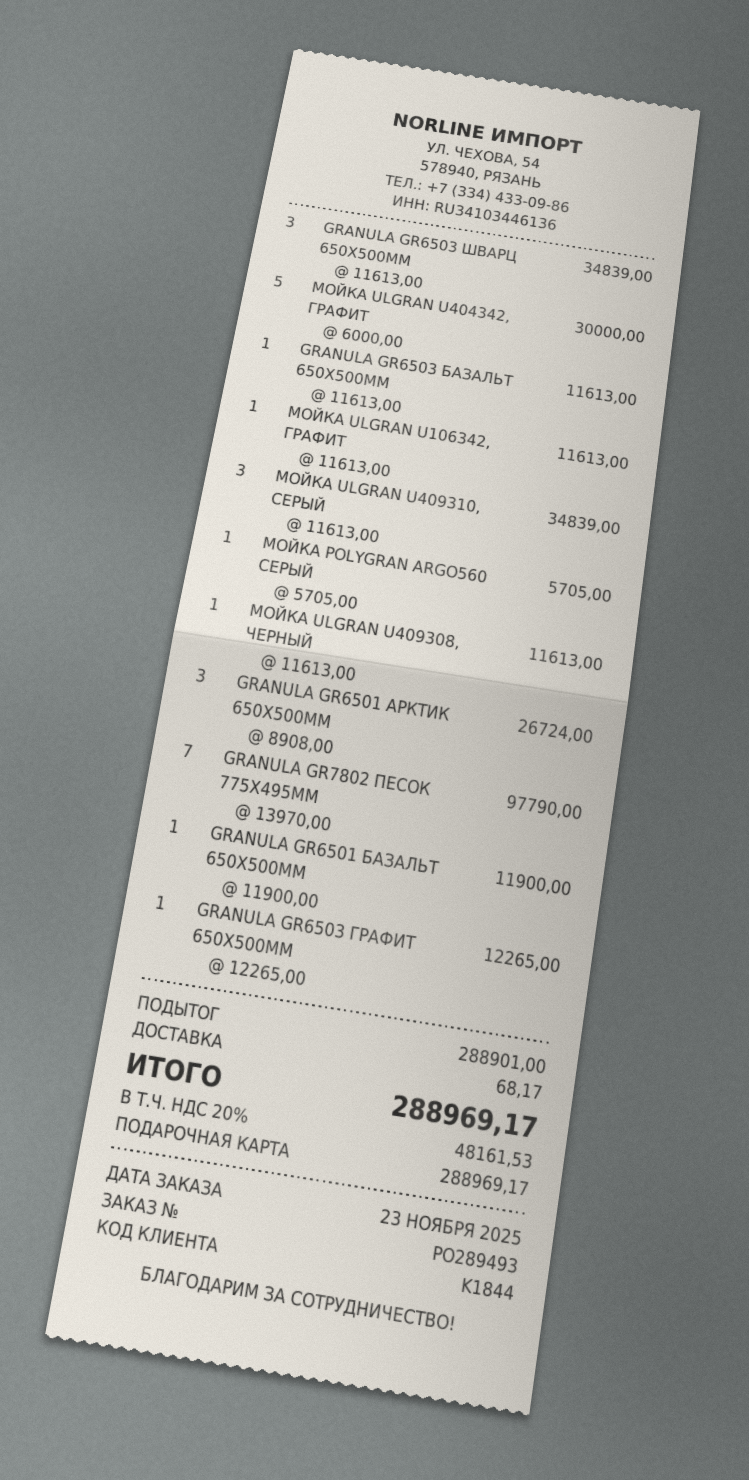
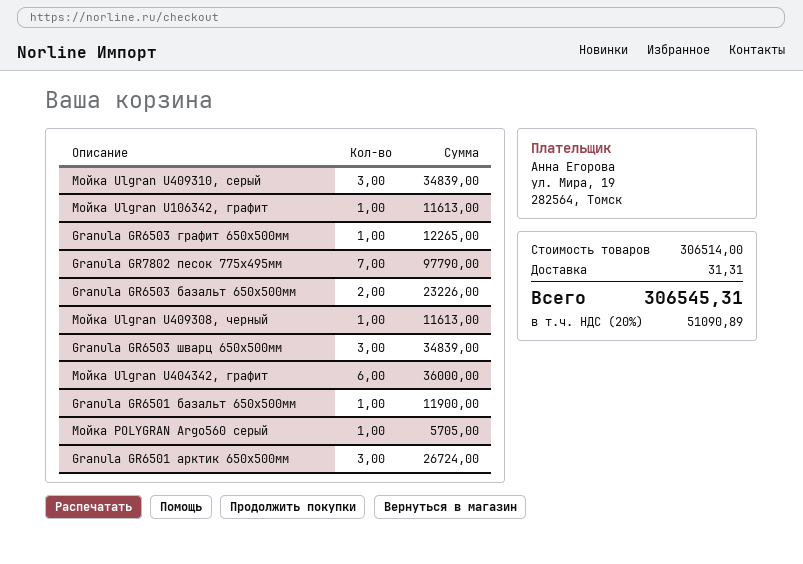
МОЙКА ULGRAN U404342, ГРАФИТ: 5 for 30000.00 -> 6 for 36000.00
GRANULA GR6503 БАЗАЛЬТ 650Х500ММ: 1 for 11613.00 -> 2 for 23226.00
subtotal: 288901.00 -> 306514.00
shipping: 68.17 -> 31.31
tax: 20% = 48161.53 -> 20% = 51090.89
total: 288969.17 -> 306545.31

